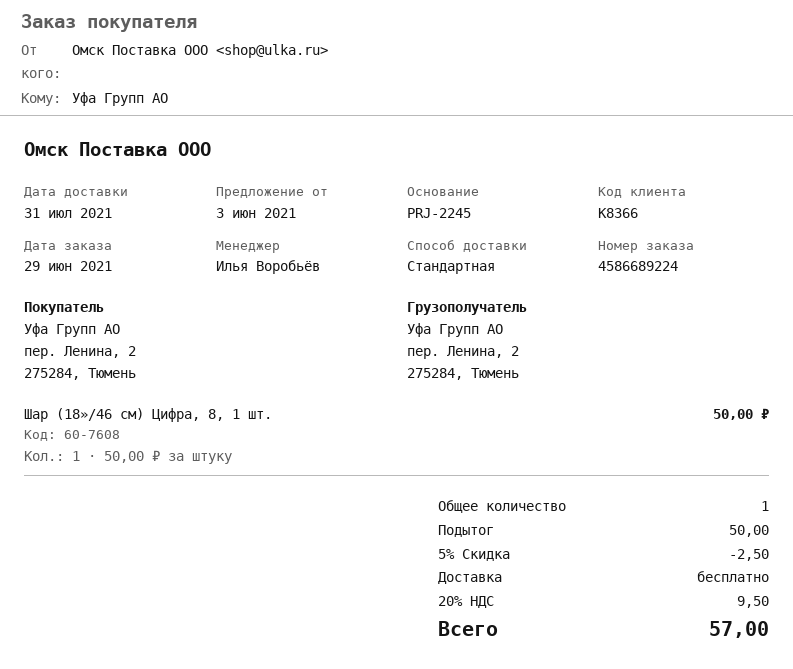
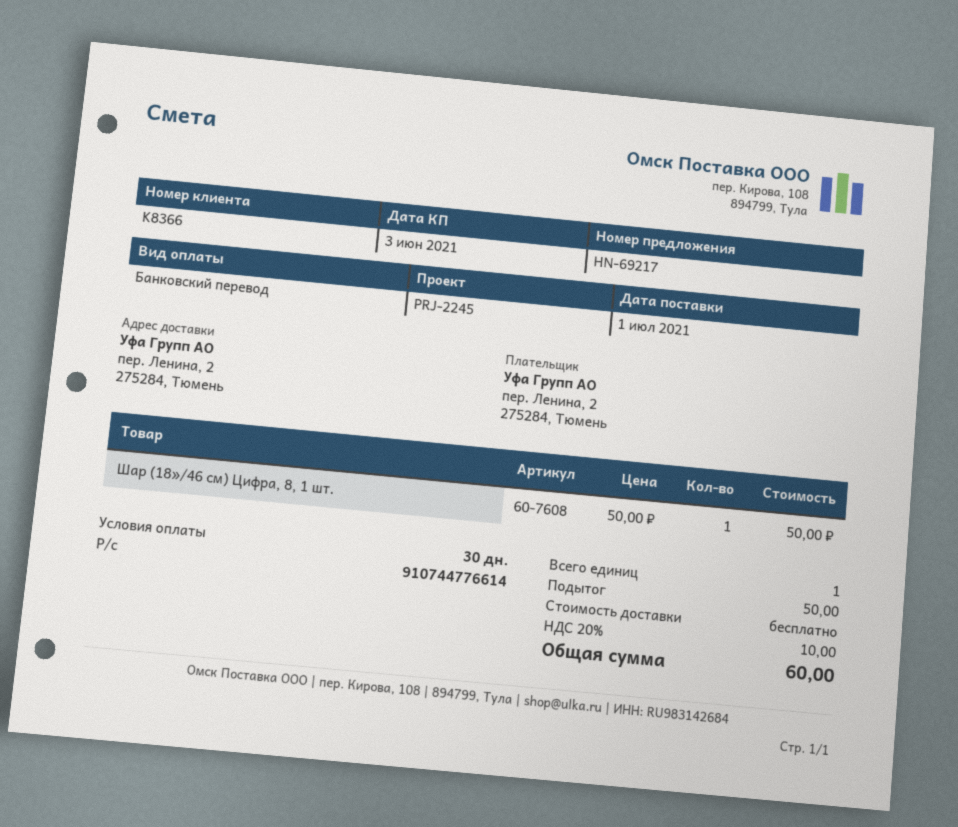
delivery date: 2021-07-31 -> 2021-07-01
discount: 5% = 2.50 -> none
tax: 20% = 9.50 -> 20% = 10.00
total: 57.00 -> 60.00

